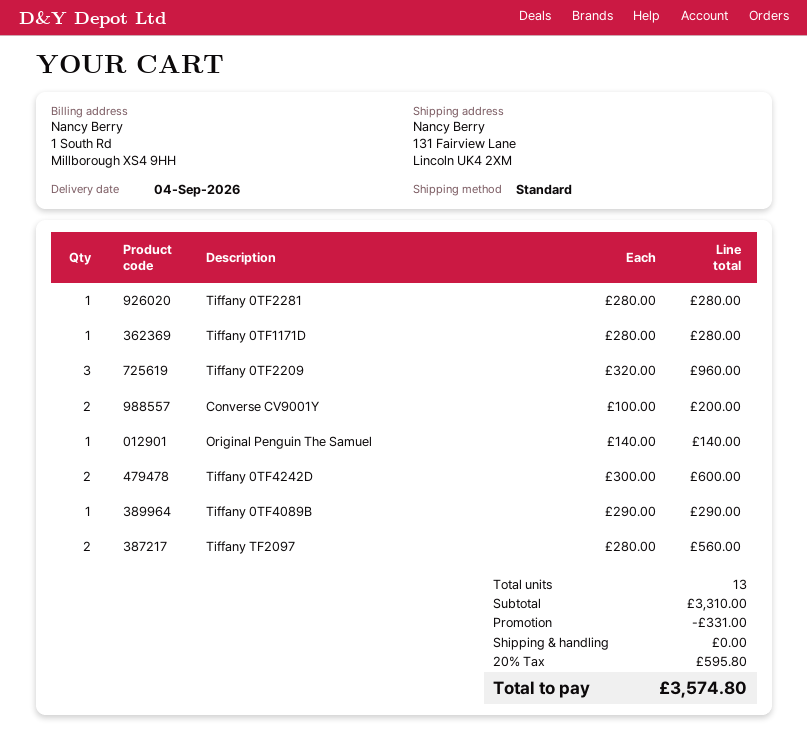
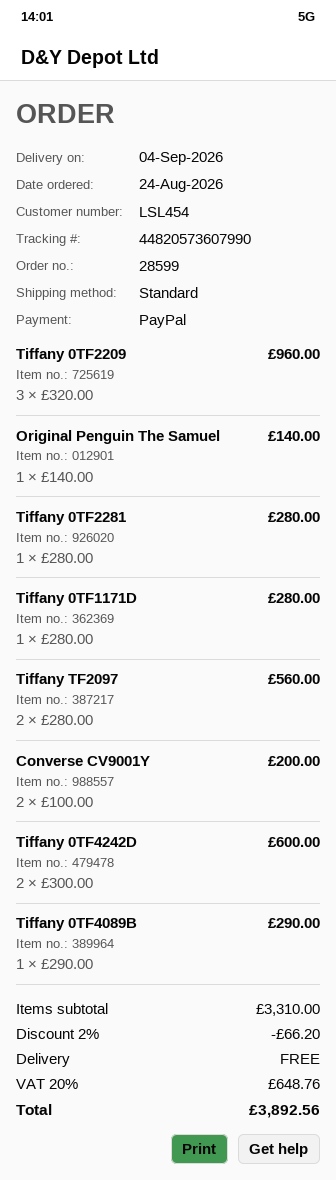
discount: 331.00 -> 66.20
tax: 20% = 595.80 -> 20% = 648.76
total: 3574.80 -> 3892.56

